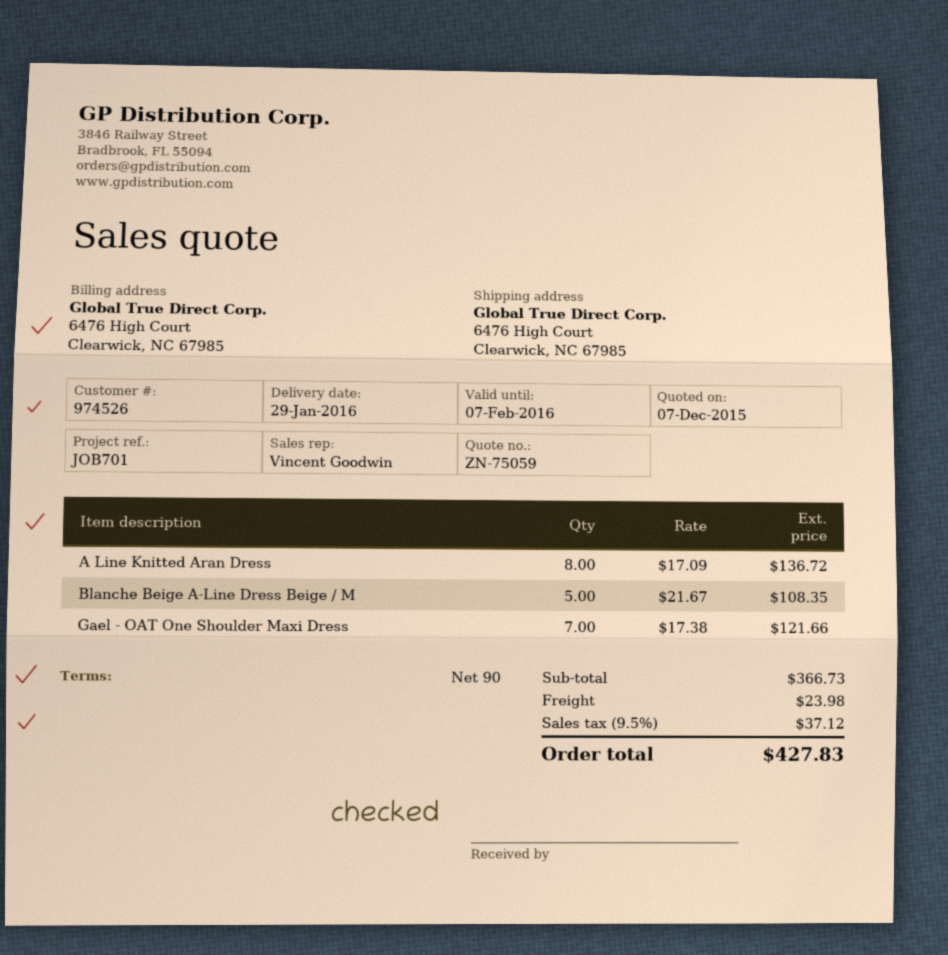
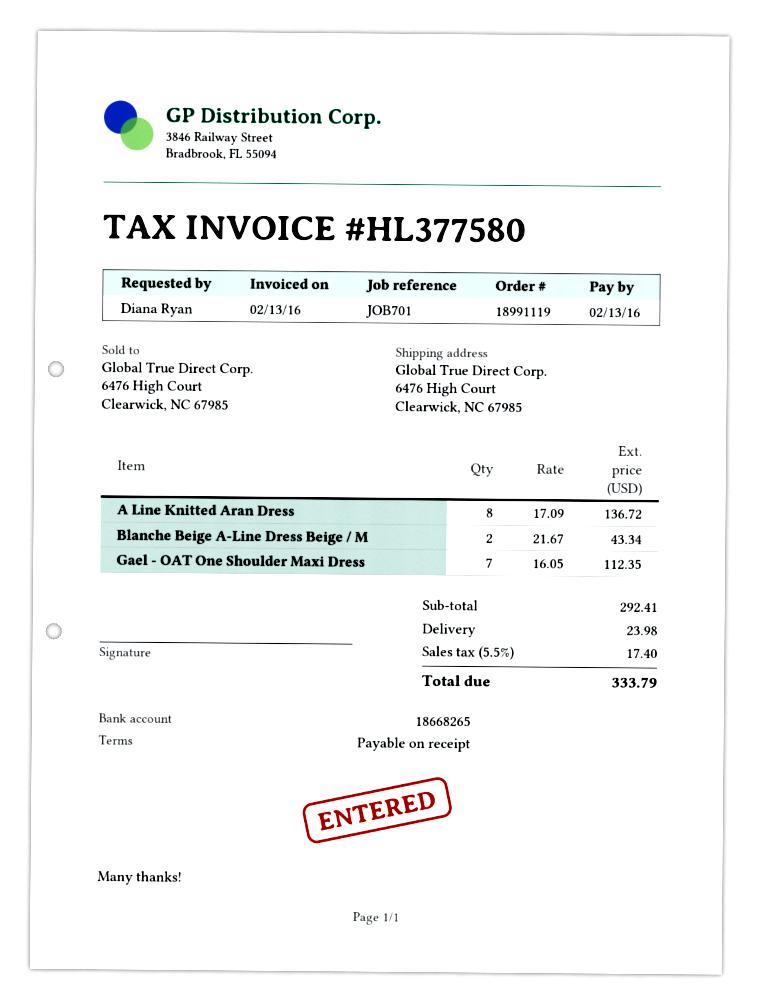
payment terms: 90 days -> on receipt
Blanche Beige A-Line Dress Beige / M: 5 x 21.67 = 108.35 -> 2 x 21.67 = 43.34
Gael - OAT One Shoulder Maxi Dress: 7 x 17.38 = 121.66 -> 7 x 16.05 = 112.35
subtotal: 366.73 -> 292.41
tax: 9.5% = 37.12 -> 5.5% = 17.40
total: 427.83 -> 333.79

